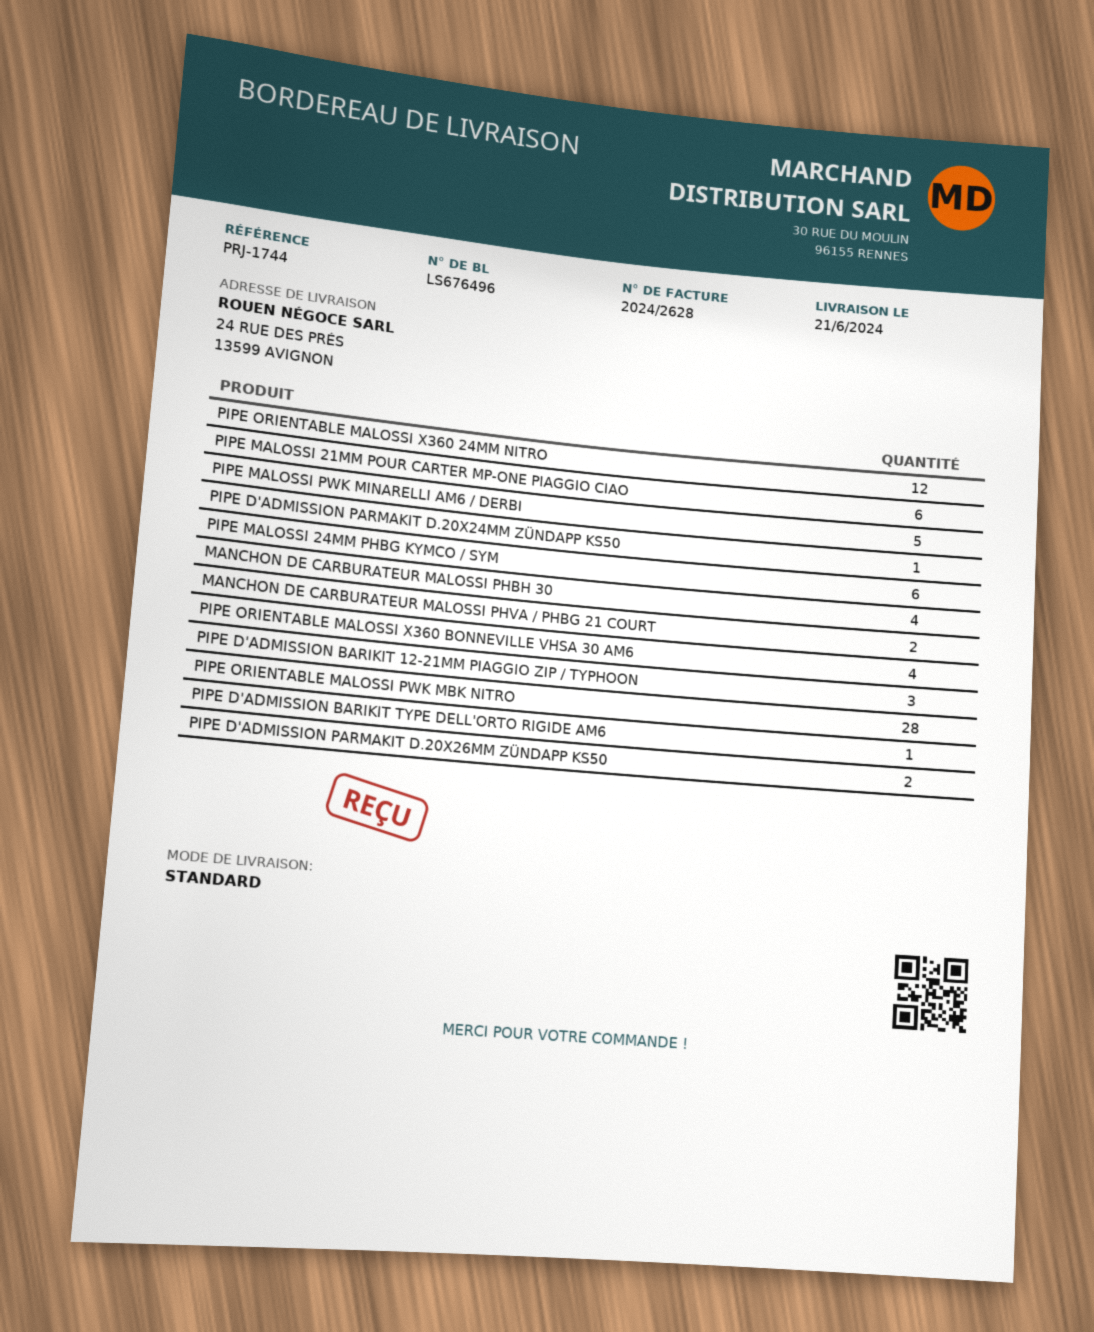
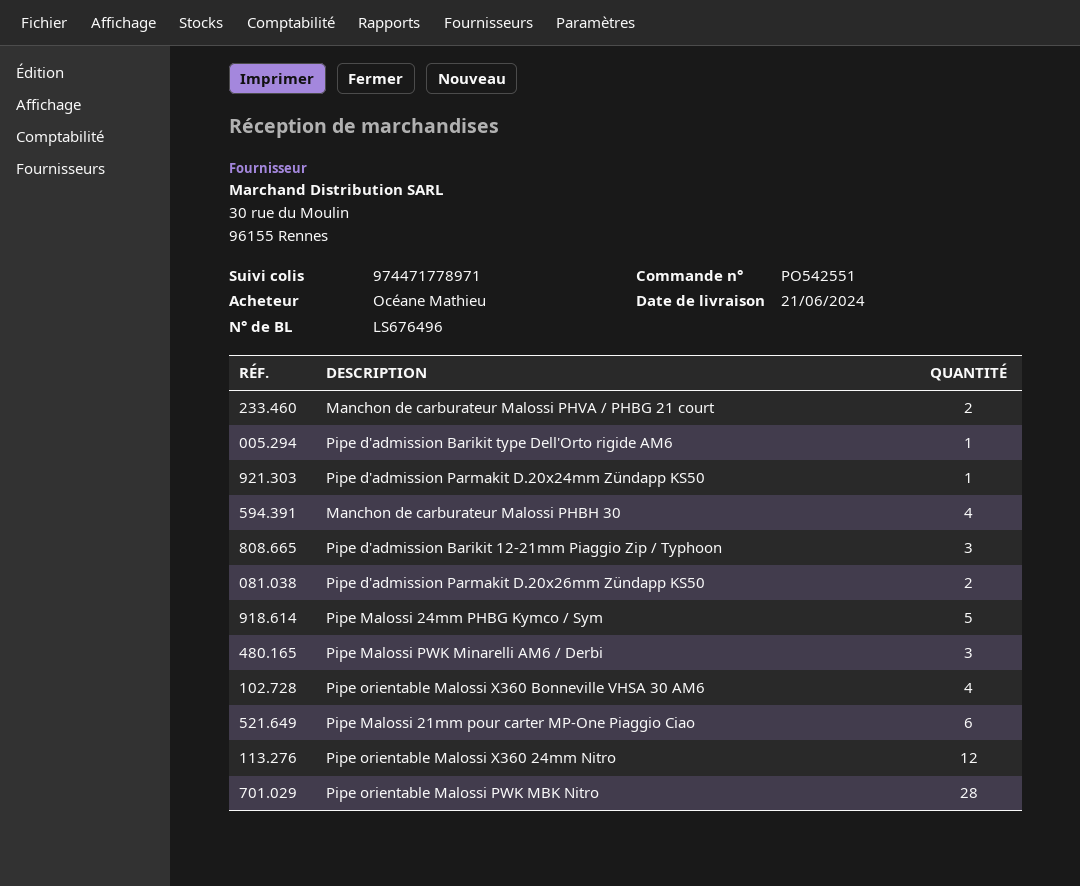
PIPE MALOSSI PWK MINARELLI AM6 / DERBI: 5 -> 3
PIPE MALOSSI 24MM PHBG KYMCO / SYM: 6 -> 5

